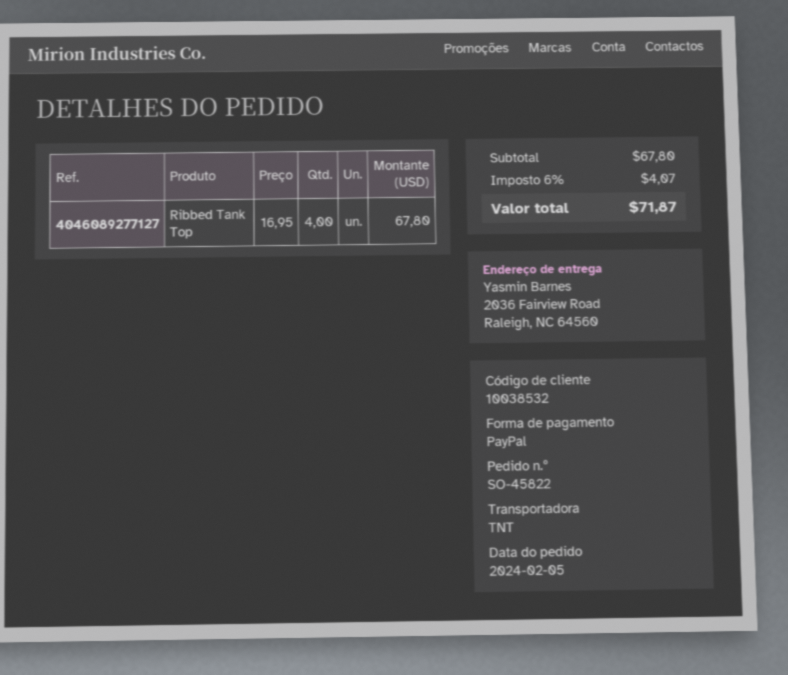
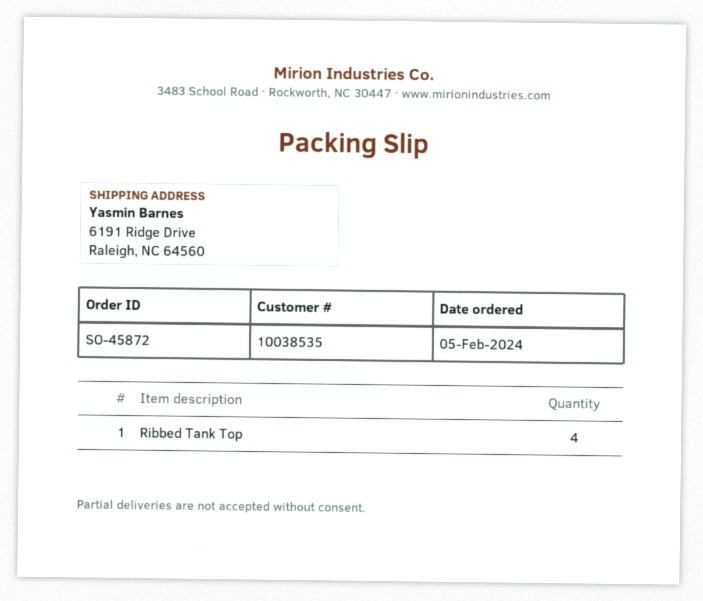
order number: SO-45822 -> SO-45872
customer number: 10038532 -> 10038535
ship to: 2036 Fairview Road, Raleigh, NC 64560 -> 6191 Ridge Drive, Raleigh, NC 64560

